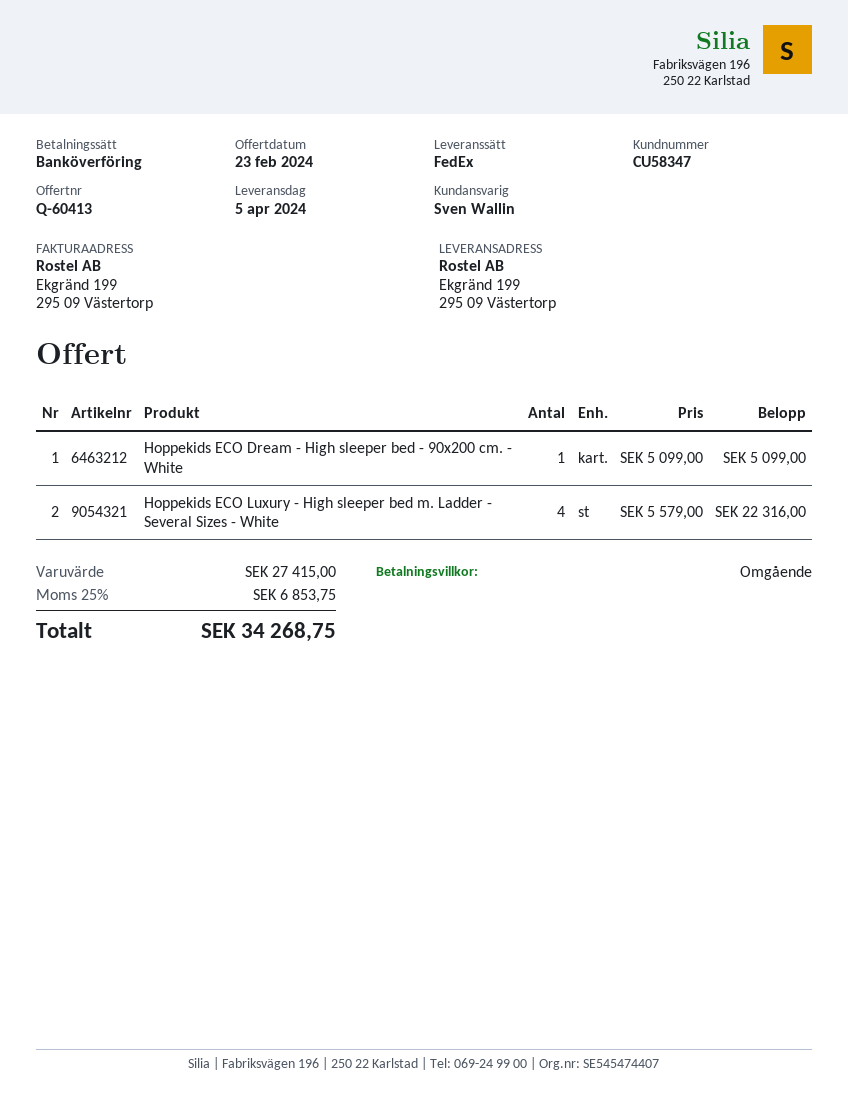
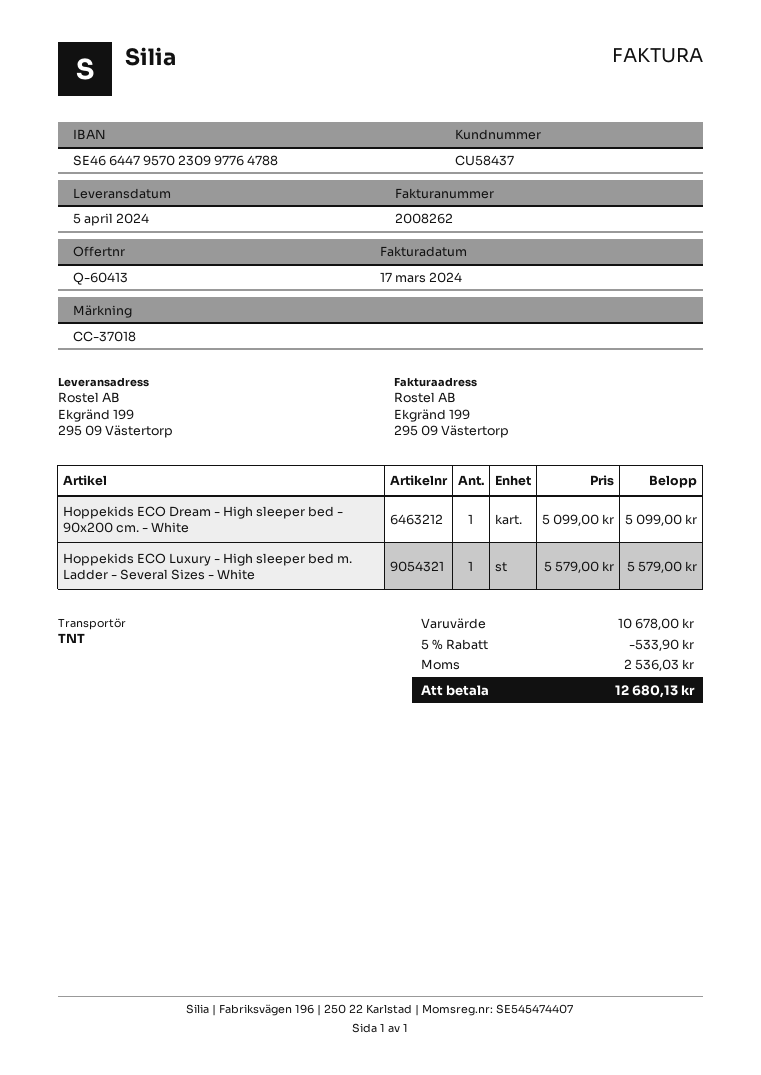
customer number: CU58347 -> CU58437
shipping method: FedEx -> TNT
Hoppekids ECO Luxury - High sleeper bed m. Ladder - Several Sizes - White: 4 x 5579.00 = 22316.00 -> 1 x 5579.00 = 5579.00
subtotal: 27415.00 -> 10678.00
discount: none -> 5% = 533.90
tax: 6853.75 -> 2536.03
total: 34268.75 -> 12680.13

